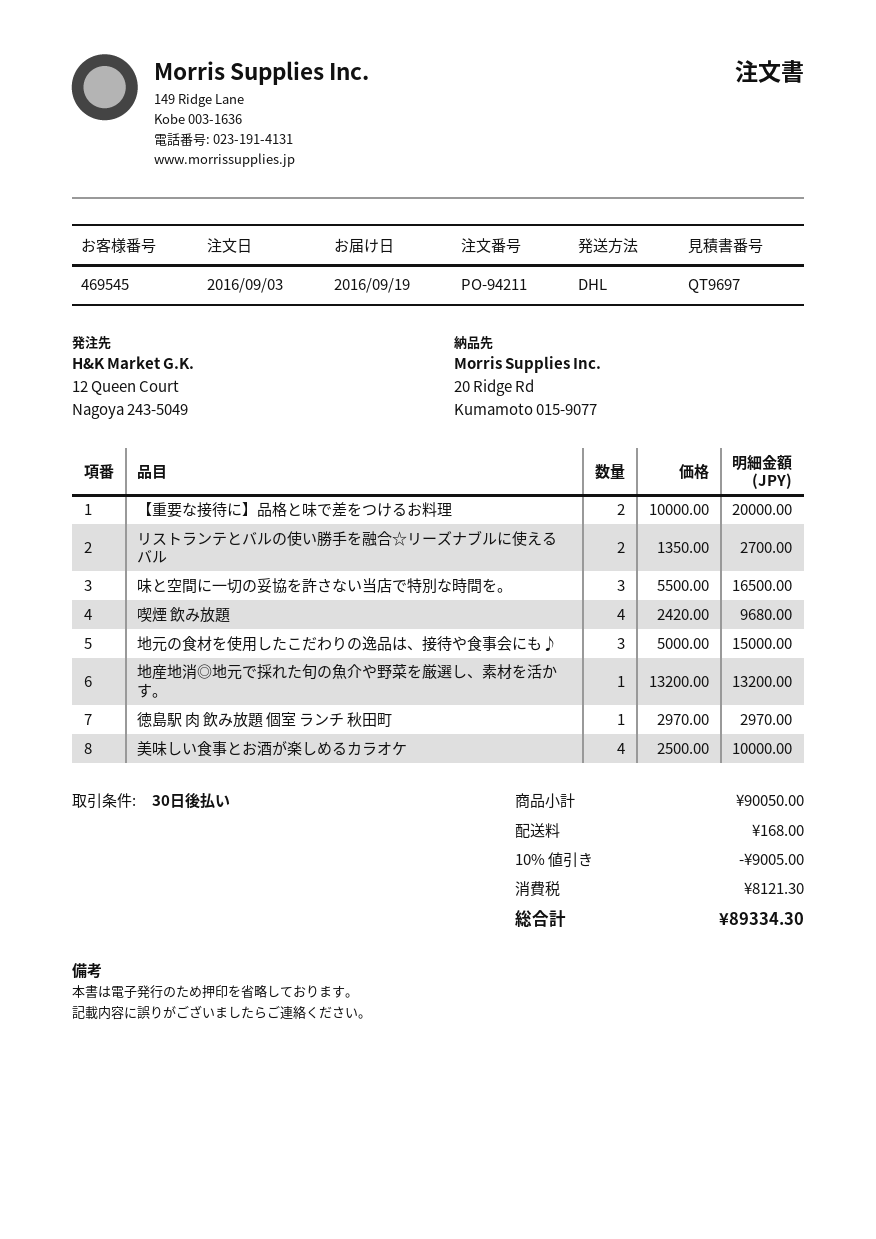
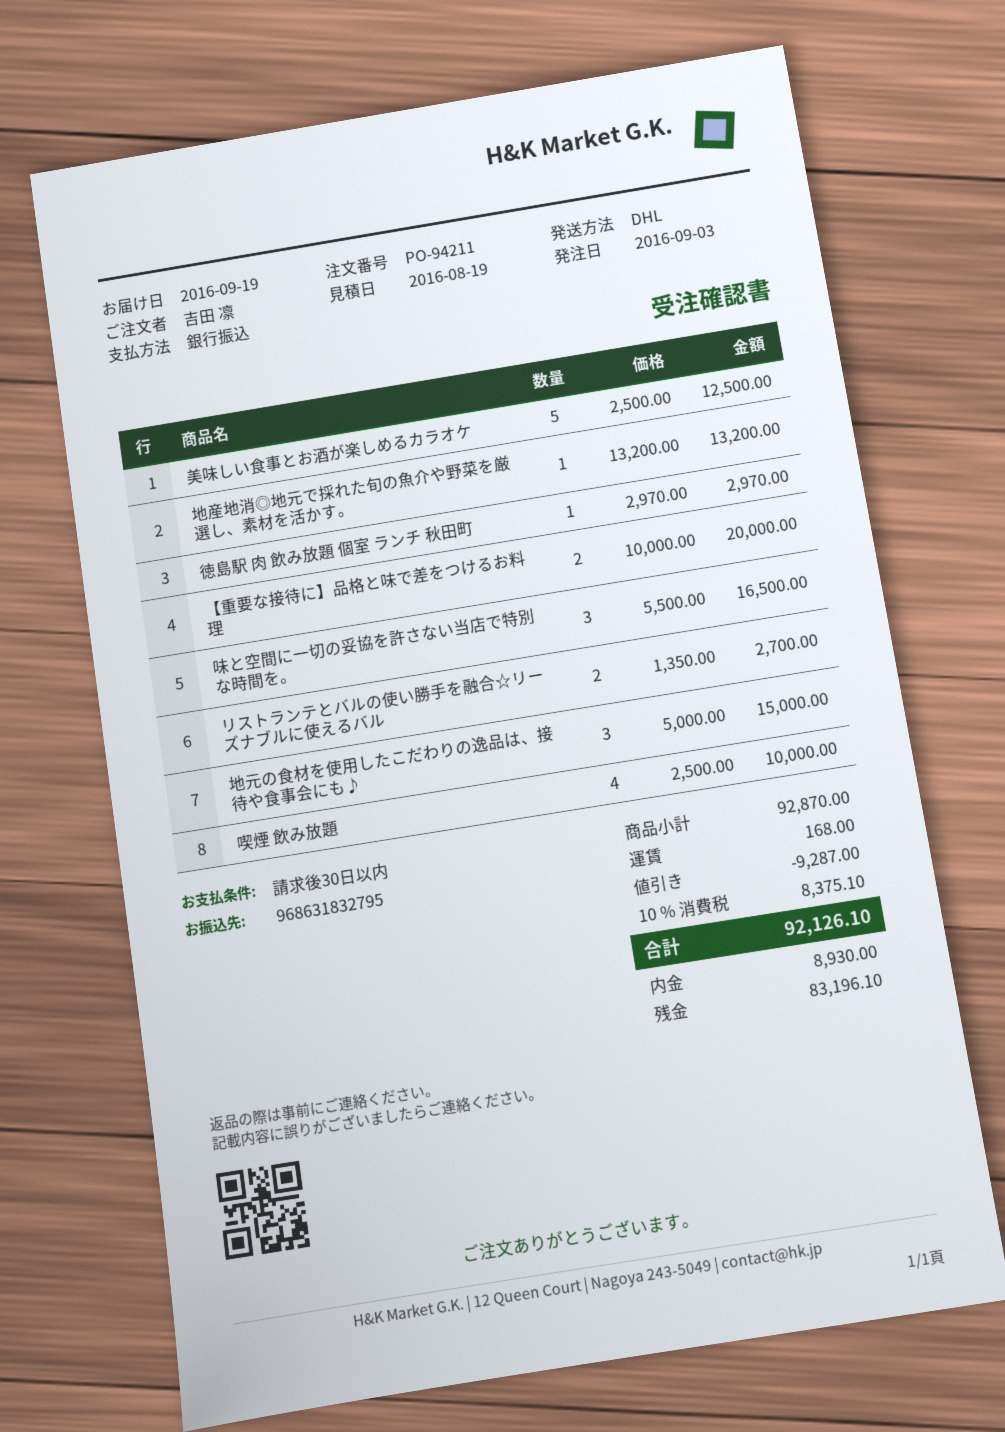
喫煙 飲み放題: 4 x 2420.00 = 9680.00 -> 4 x 2500.00 = 10000.00
美味しい食事とお酒が楽しめるカラオケ: 4 x 2500.00 = 10000.00 -> 5 x 2500.00 = 12500.00
subtotal: 90050.00 -> 92870.00
discount: 9005.00 -> 9287.00
tax: 8121.30 -> 8375.10
total: 89334.30 -> 92126.10

